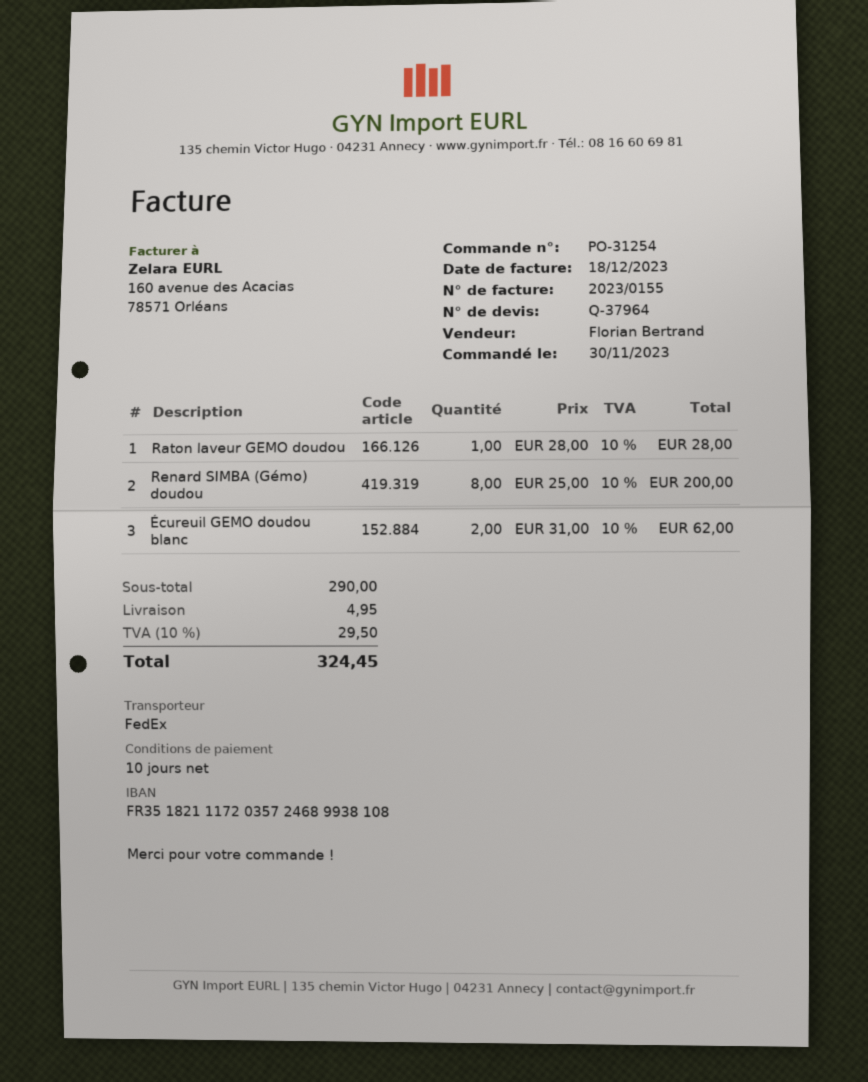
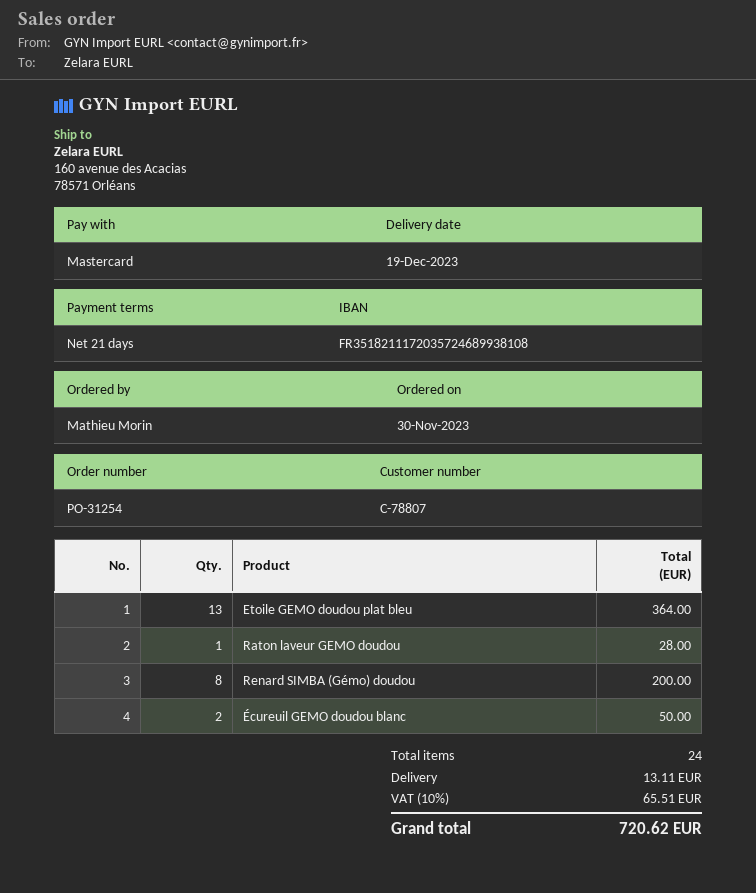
payment terms: 10 days -> 21 days
Écureuil GEMO doudou blanc: 2 for 62.00 -> 2 for 50.00
Etoile GEMO doudou plat bleu: none -> 13 for 364.00
shipping: 4.95 -> 13.11
tax: 10% = 29.50 -> 10% = 65.51
total: 324.45 -> 720.62

